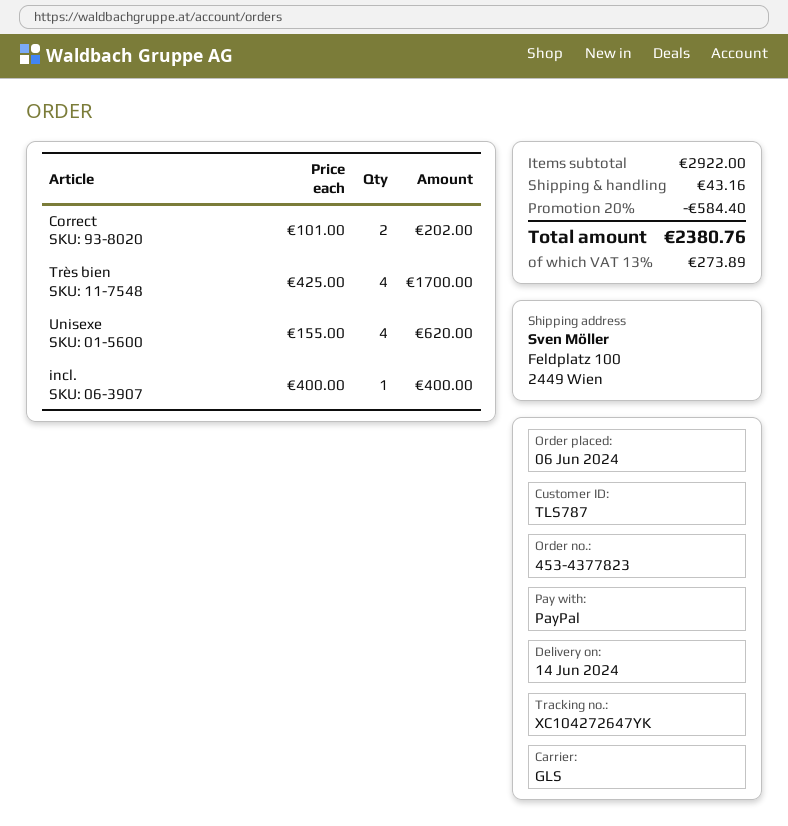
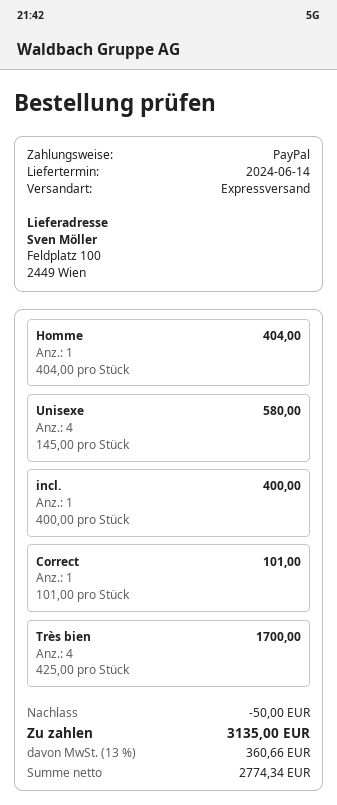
shipping method: GLS -> express
Correct: 2 x 101.00 = 202.00 -> 1 x 101.00 = 101.00
Unisexe: 4 x 155.00 = 620.00 -> 4 x 145.00 = 580.00
Homme: none -> 1 x 404.00 = 404.00
discount: 584.40 -> 50.00
shipping: 43.16 -> none
tax: 13% = 273.89 -> 13% = 360.66
total: 2380.76 -> 3135.00

